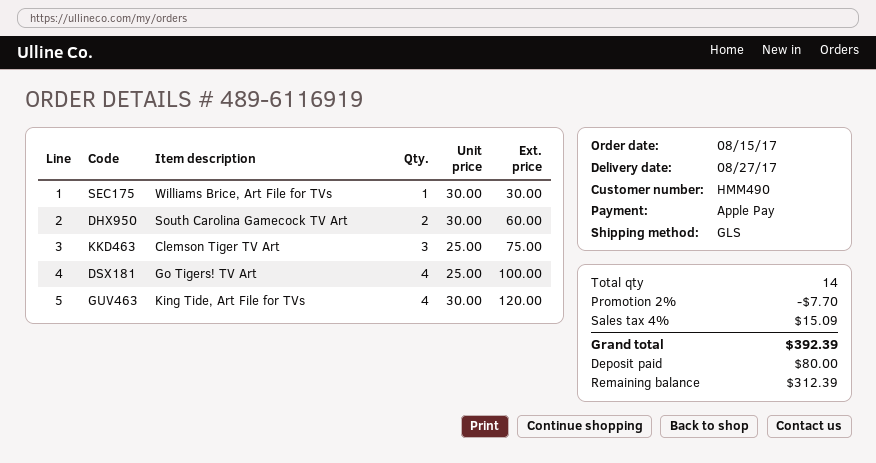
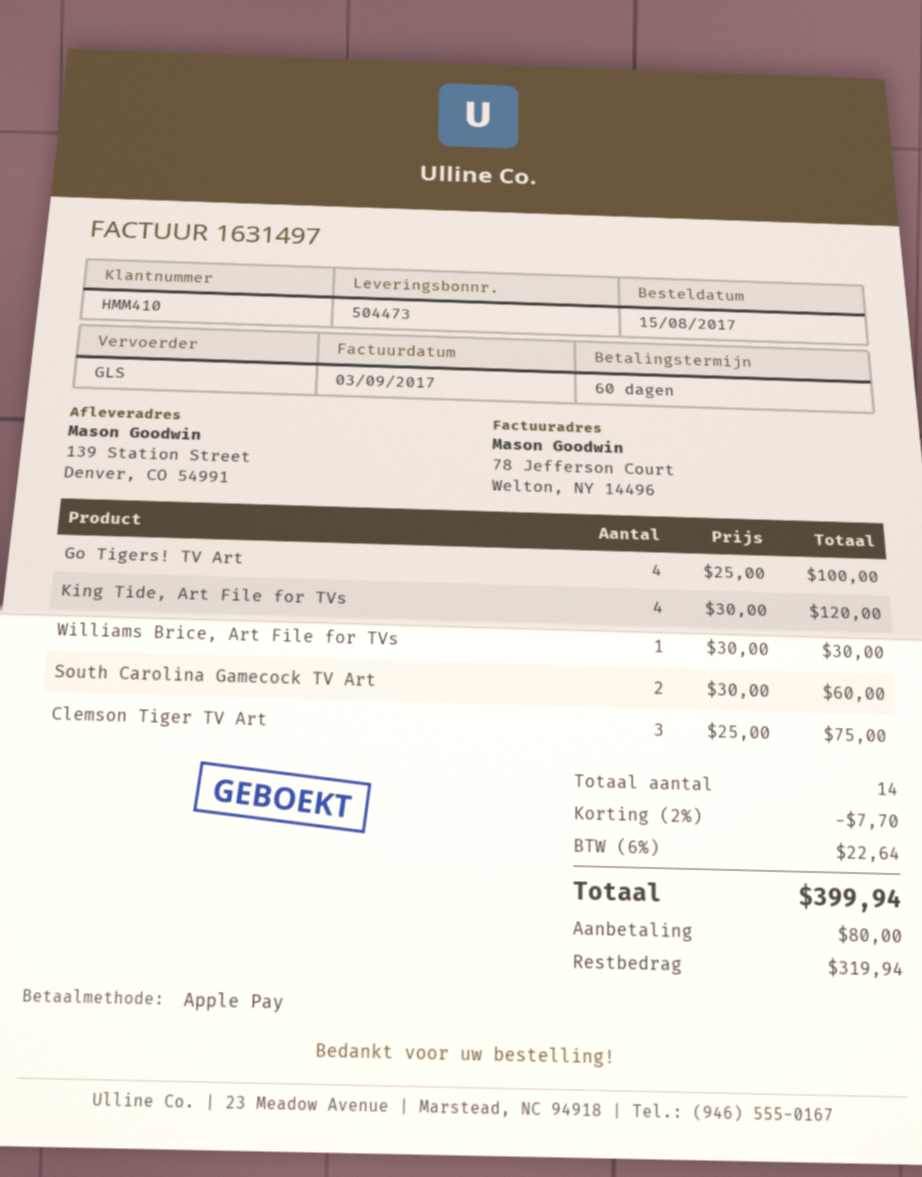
customer number: HMM490 -> HMM410
tax: 4% = 15.09 -> 6% = 22.64
total: 392.39 -> 399.94
balance: 312.39 -> 319.94

